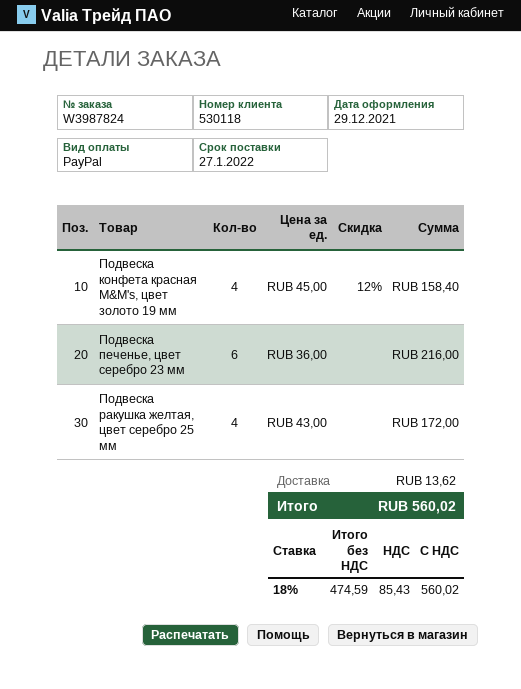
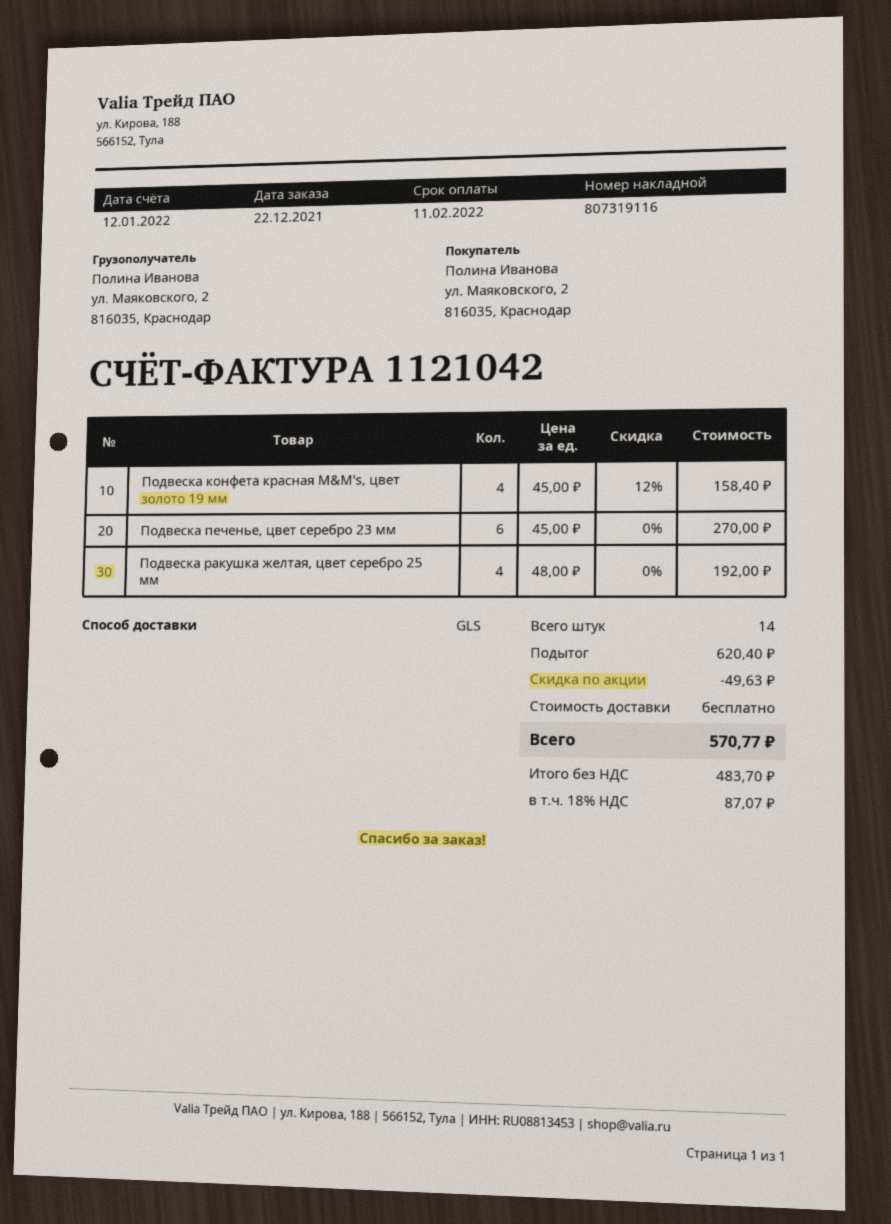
order date: 2021-12-29 -> 2021-12-22
Подвеска печенье, цвет серебро 23 мм: 6 x 36.00 = 216.00 -> 6 x 45.00 = 270.00
Подвеска ракушка желтая, цвет серебро 25 мм: 4 x 43.00 = 172.00 -> 4 x 48.00 = 192.00
discount: none -> 49.63
shipping: 13.62 -> 0.00
net: 474.59 -> 483.70
tax: 18% = 85.43 -> 18% = 87.07
total: 560.02 -> 570.77

